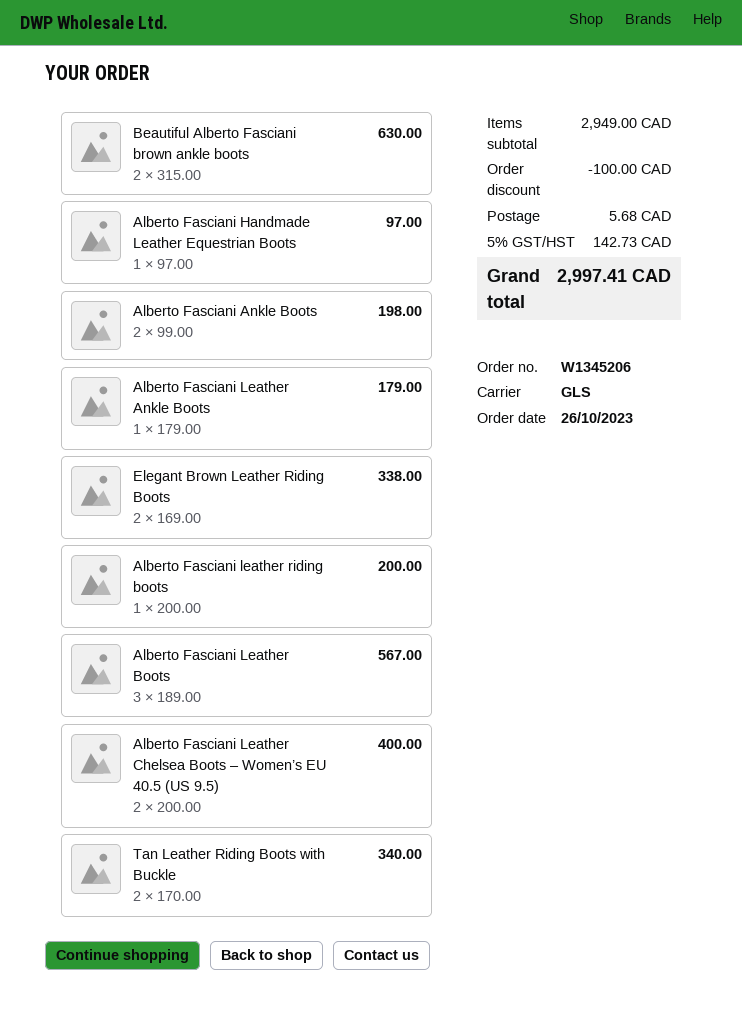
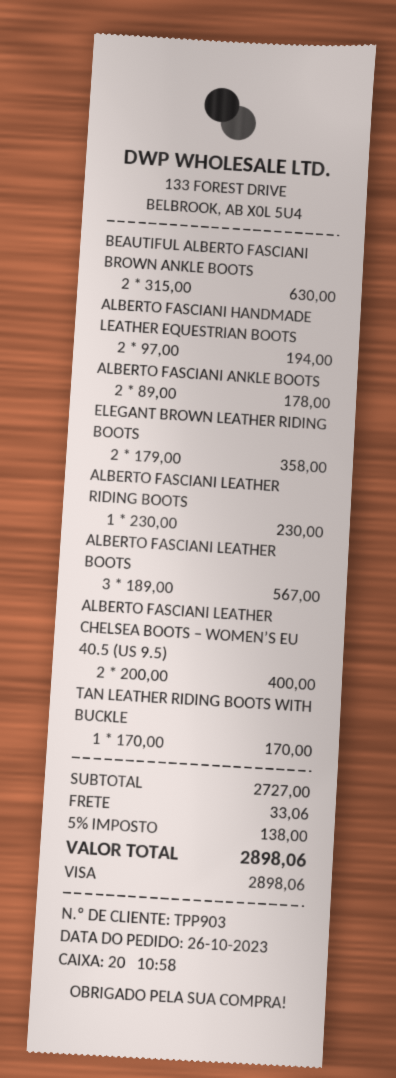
Alberto Fasciani Handmade Leather Equestrian Boots: 1 x 97.00 = 97.00 -> 2 x 97.00 = 194.00
Alberto Fasciani Ankle Boots: 2 x 99.00 = 198.00 -> 2 x 89.00 = 178.00
Alberto Fasciani Leather Ankle Boots: 1 x 179.00 = 179.00 -> none
Elegant Brown Leather Riding Boots: 2 x 169.00 = 338.00 -> 2 x 179.00 = 358.00
Alberto Fasciani leather riding boots: 1 x 200.00 = 200.00 -> 1 x 230.00 = 230.00
Tan Leather Riding Boots with Buckle: 2 x 170.00 = 340.00 -> 1 x 170.00 = 170.00
subtotal: 2949.00 -> 2727.00
discount: 100.00 -> none
shipping: 5.68 -> 33.06
tax: 5% = 142.73 -> 5% = 138.00
total: 2997.41 -> 2898.06

